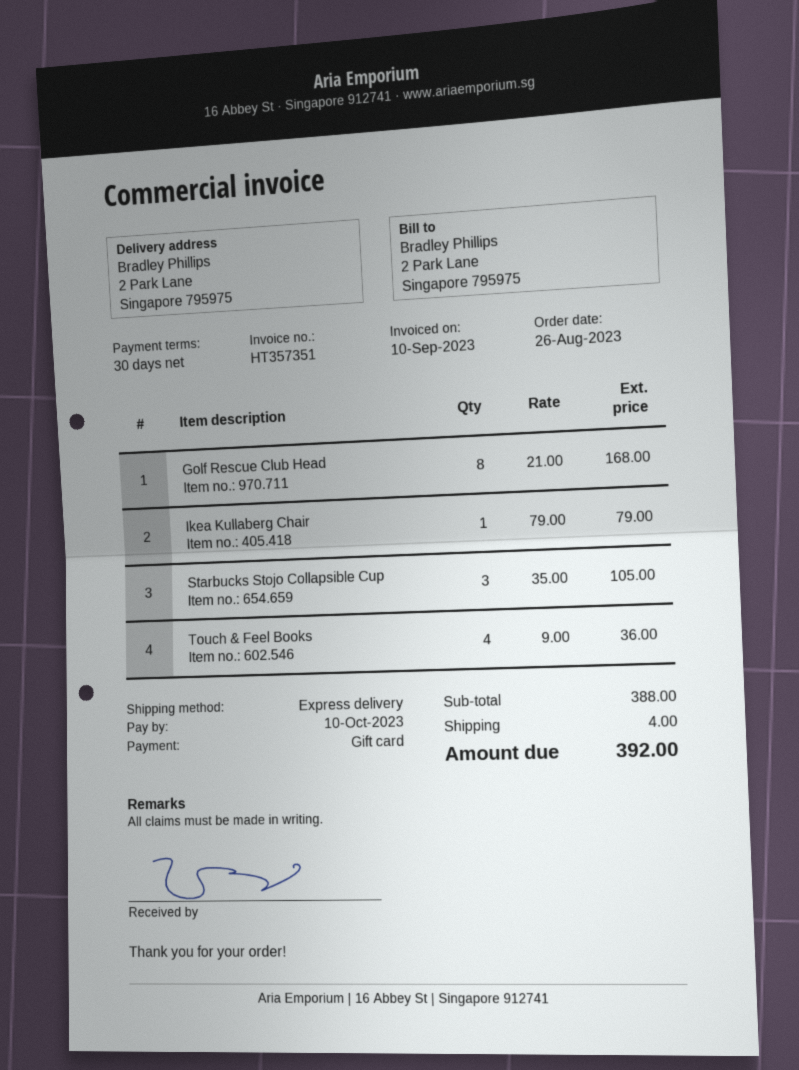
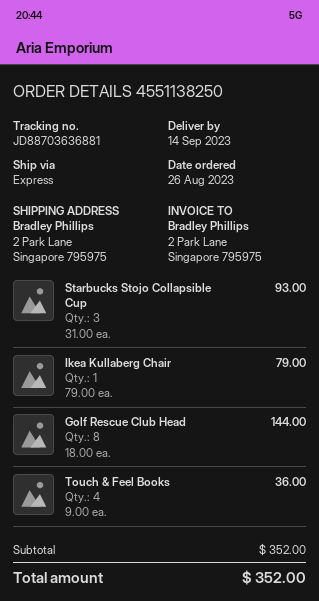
Golf Rescue Club Head: 8 x 21.00 = 168.00 -> 8 x 18.00 = 144.00
Starbucks Stojo Collapsible Cup: 3 x 35.00 = 105.00 -> 3 x 31.00 = 93.00
subtotal: 388.00 -> 352.00
shipping: 4.00 -> none
total: 392.00 -> 352.00

